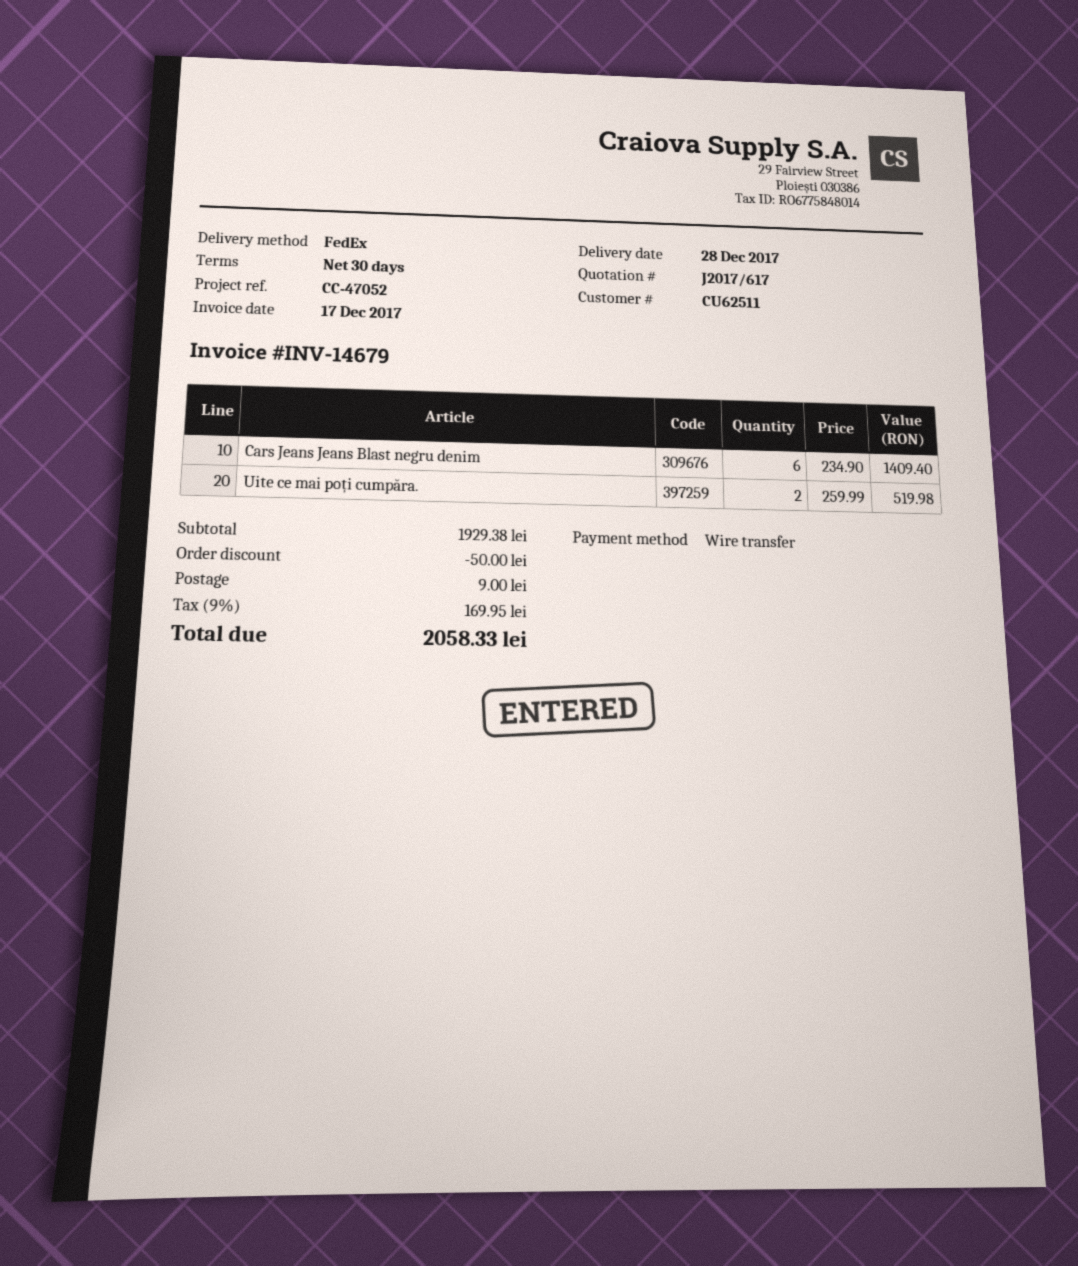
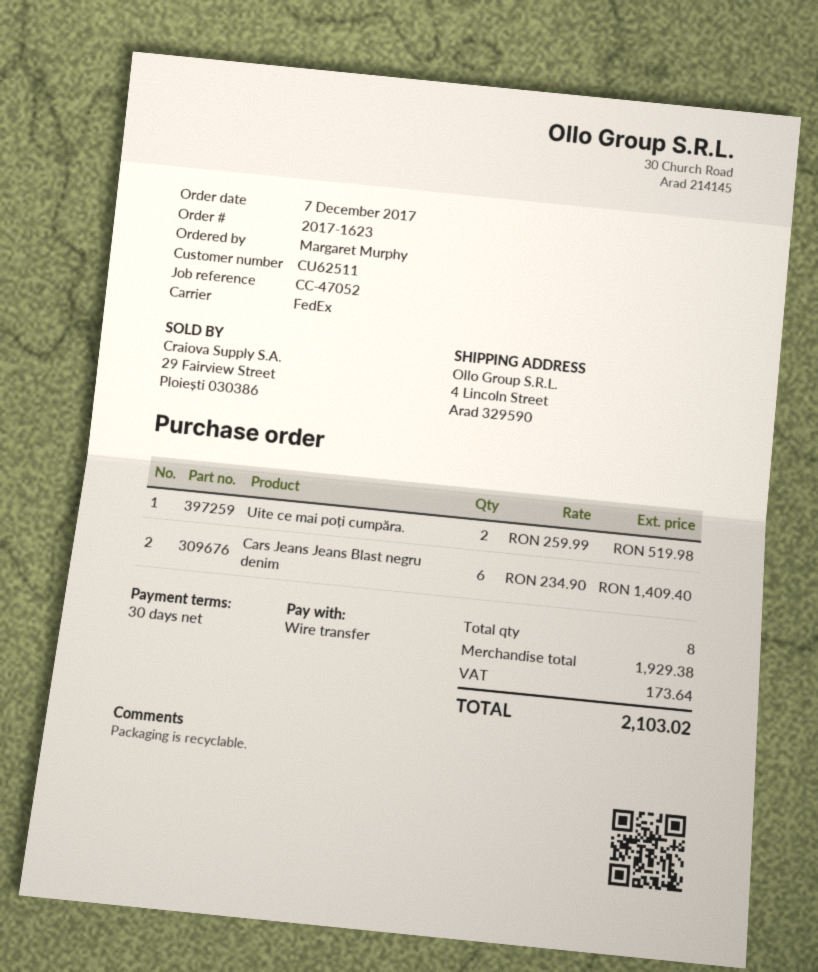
discount: 50.00 -> none
shipping: 9.00 -> none
tax: 169.95 -> 173.64
total: 2058.33 -> 2103.02

